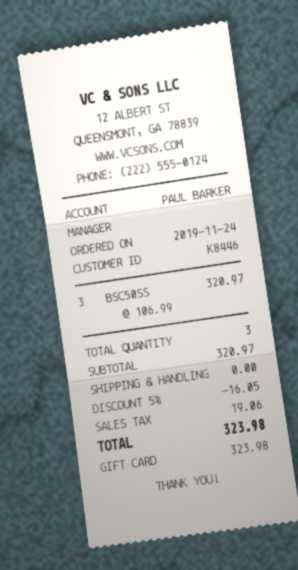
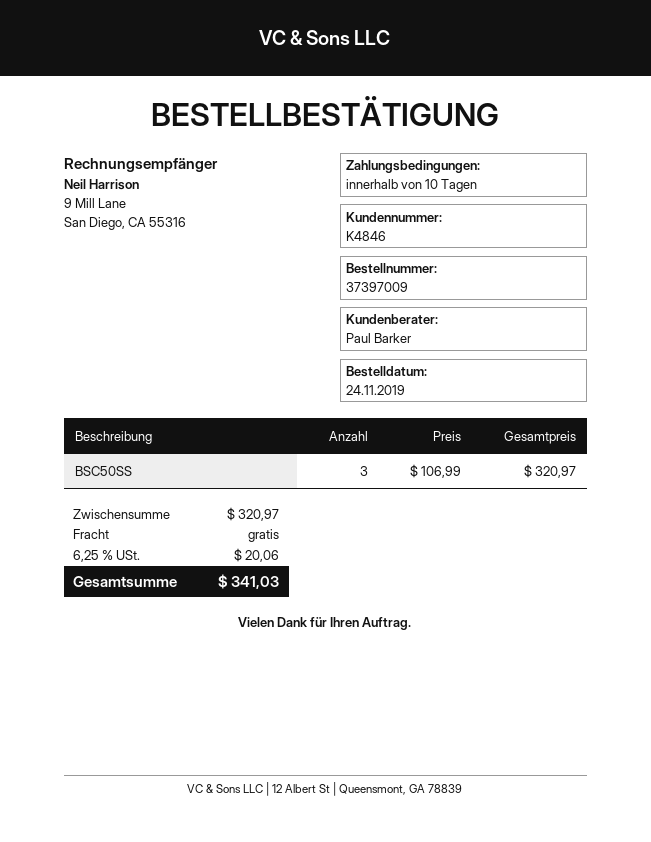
customer number: K8446 -> K4846
discount: 5% = 16.05 -> none
tax: 19.06 -> 20.06
total: 323.98 -> 341.03

